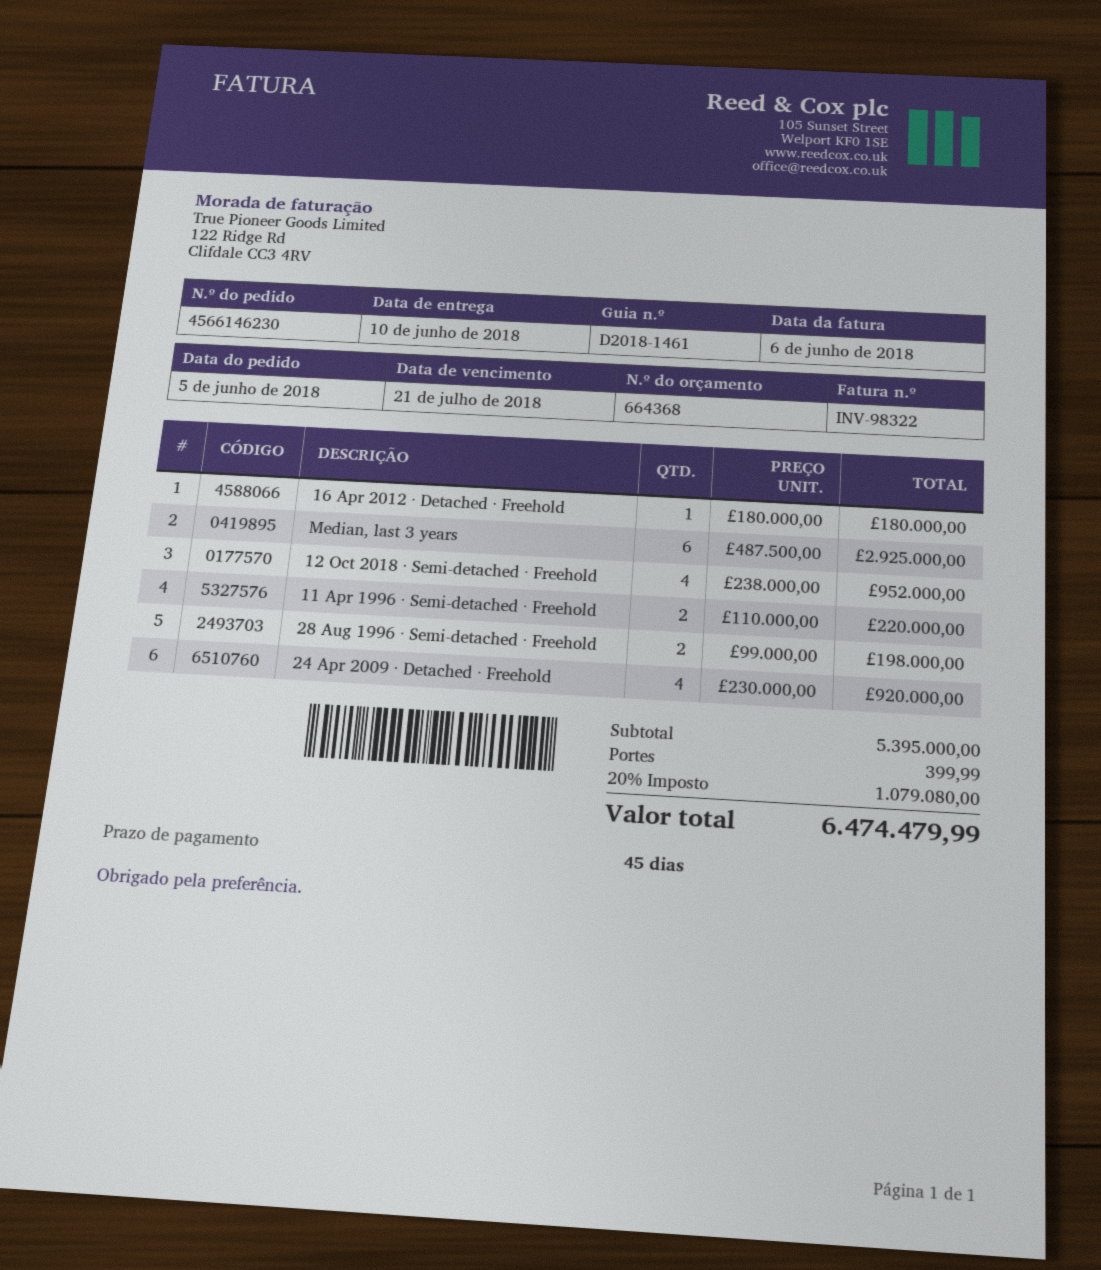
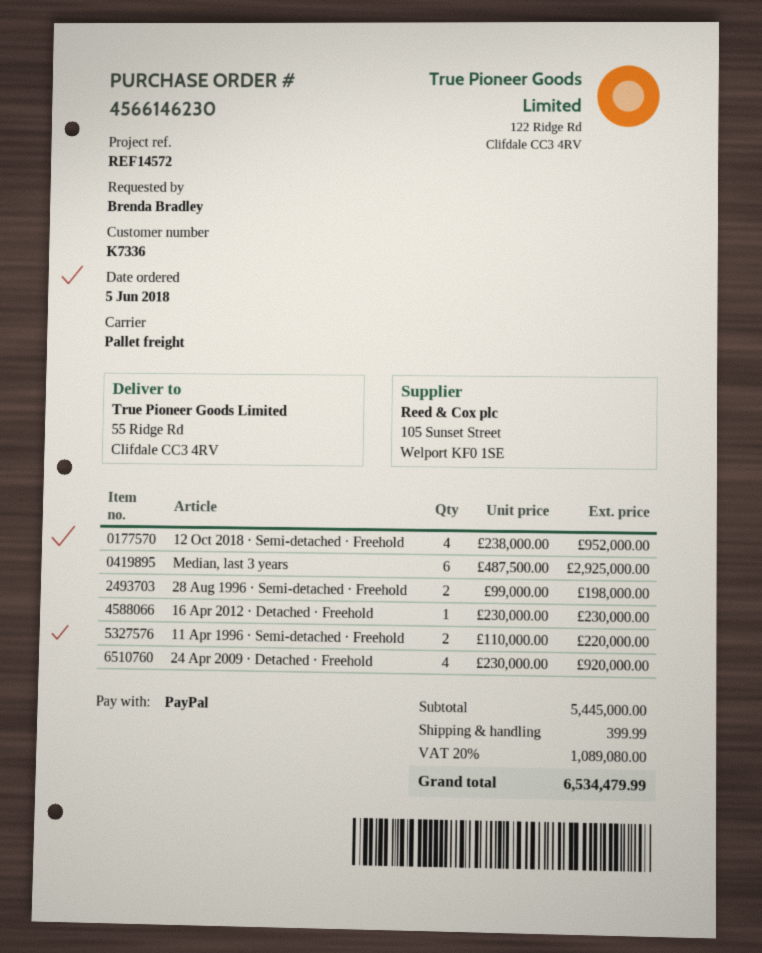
16 Apr 2012 · Detached · Freehold: 1 x 180000.00 = 180000.00 -> 1 x 230000.00 = 230000.00
subtotal: 5395000.00 -> 5445000.00
tax: 20% = 1079080.00 -> 20% = 1089080.00
total: 6474479.99 -> 6534479.99

